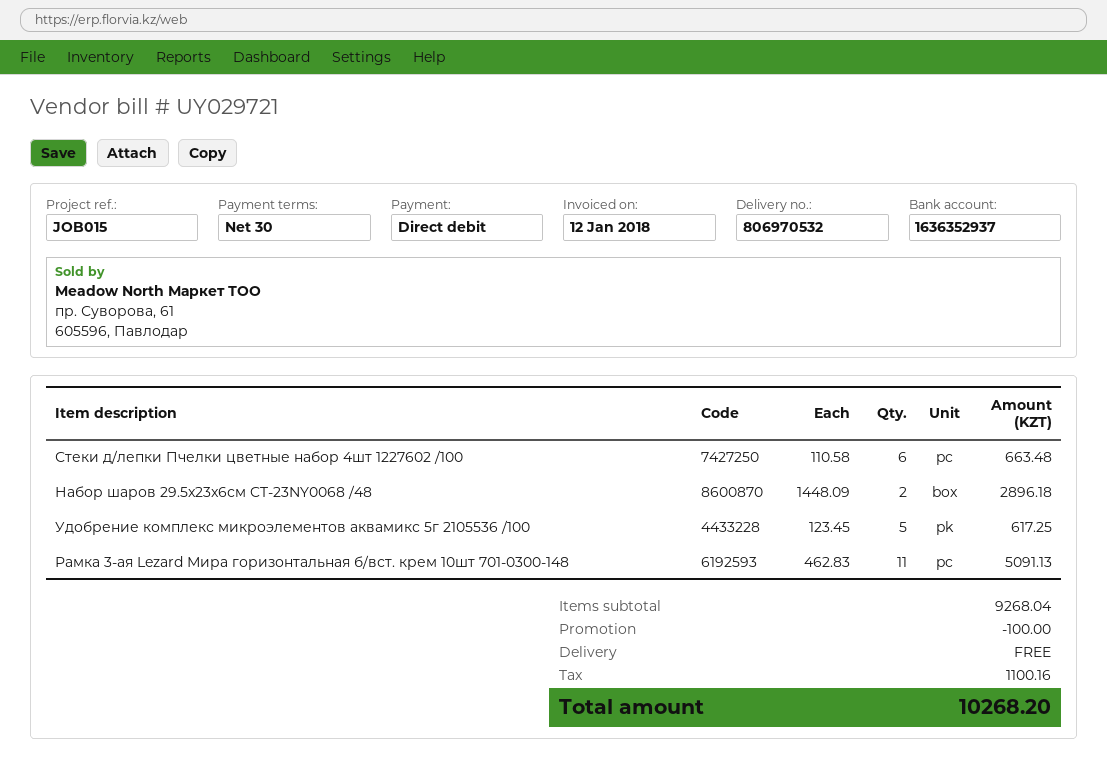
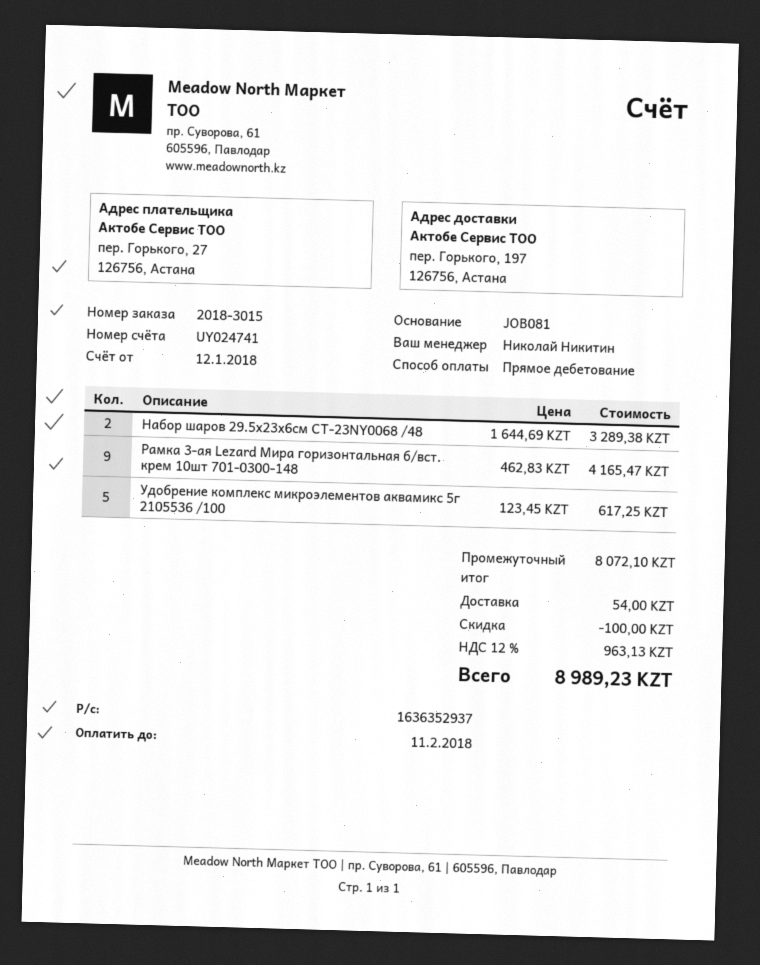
invoice number: UY029721 -> UY024741
reference: JOB015 -> JOB081
Стеки д/лепки Пчелки цветные набор 4шт 1227602 /100: 6 x 110.58 = 663.48 -> none
Набор шаров 29.5x23x6см CT-23NY0068 /48: 2 x 1448.09 = 2896.18 -> 2 x 1644.69 = 3289.38
Рамка 3-ая Lezard Мира горизонтальная б/вст. крем 10шт 701-0300-148: 11 x 462.83 = 5091.13 -> 9 x 462.83 = 4165.47
subtotal: 9268.04 -> 8072.10
shipping: 0.00 -> 54.00
tax: 1100.16 -> 963.13
total: 10268.20 -> 8989.23

